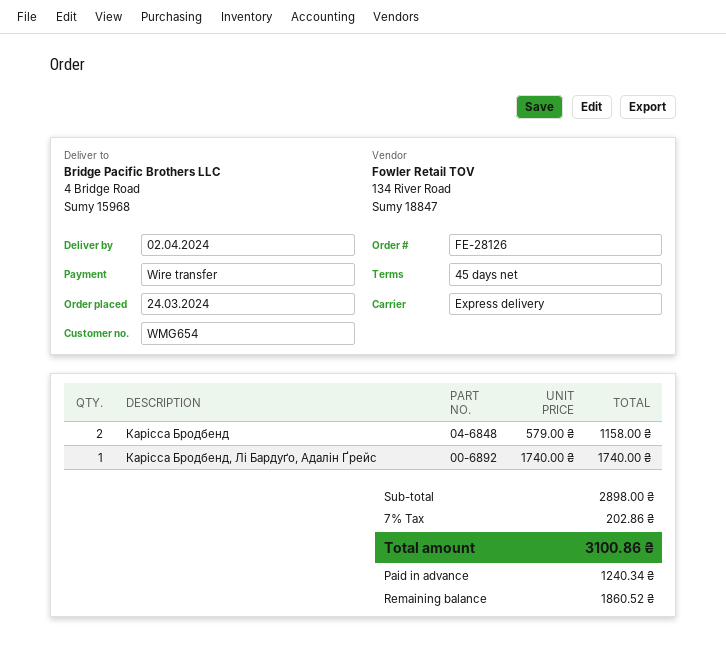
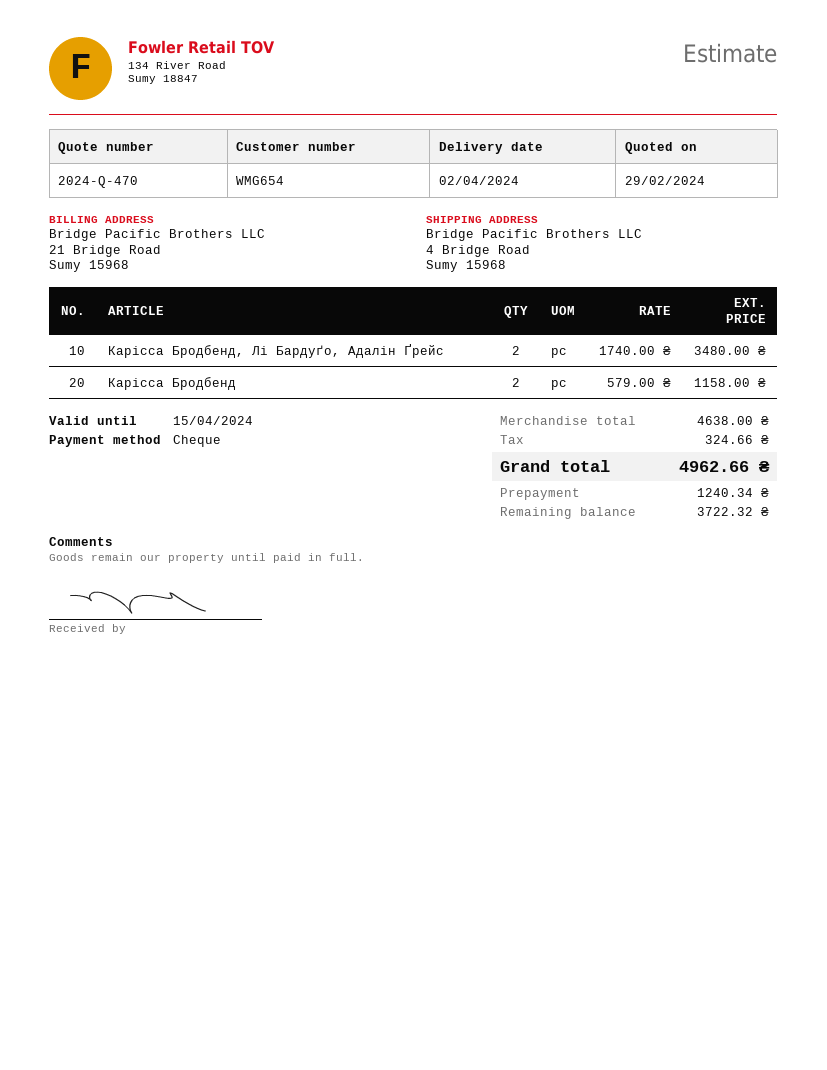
payment method: bank transfer -> cheque
Карісса Бродбенд, Лі Бардуґо, Адалін Ґрейс: 1 x 1740.00 = 1740.00 -> 2 x 1740.00 = 3480.00
subtotal: 2898.00 -> 4638.00
tax: 202.86 -> 324.66
total: 3100.86 -> 4962.66
balance: 1860.52 -> 3722.32

